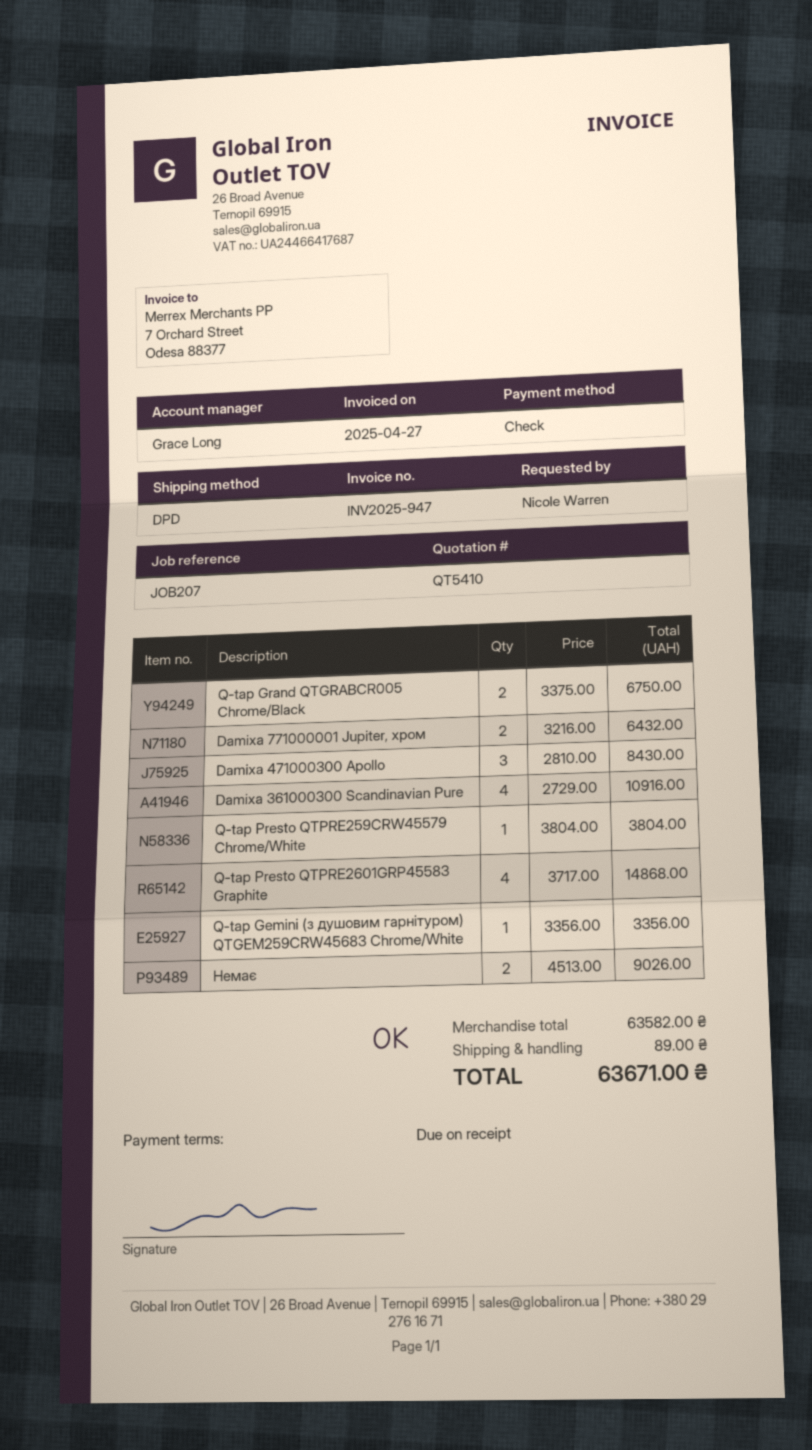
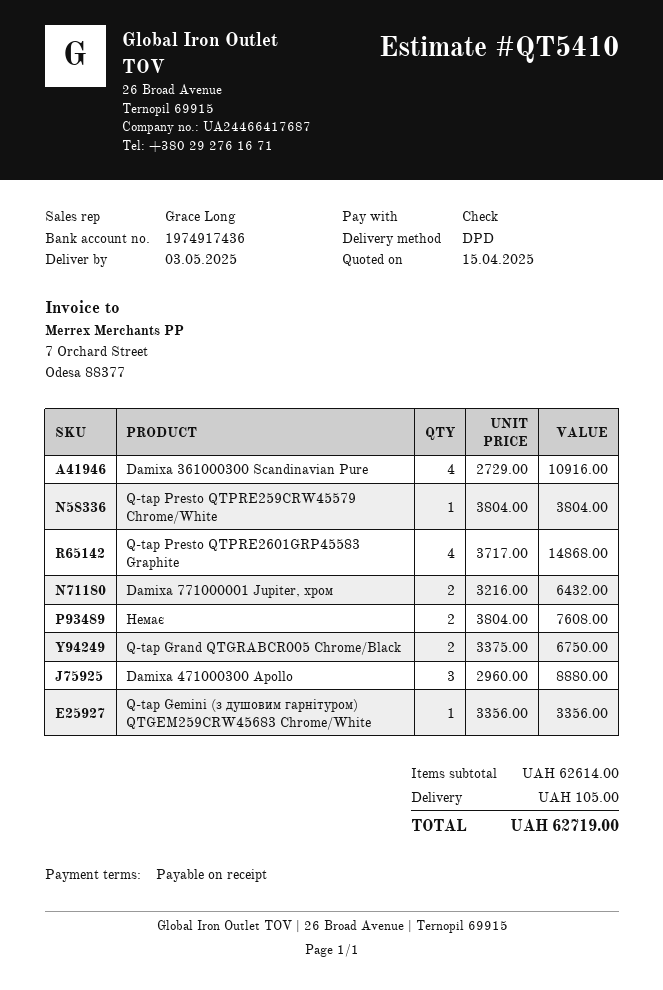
Damixa 471000300 Apollo: 3 x 2810.00 = 8430.00 -> 3 x 2960.00 = 8880.00
Немає: 2 x 4513.00 = 9026.00 -> 2 x 3804.00 = 7608.00
subtotal: 63582.00 -> 62614.00
shipping: 89.00 -> 105.00
total: 63671.00 -> 62719.00

